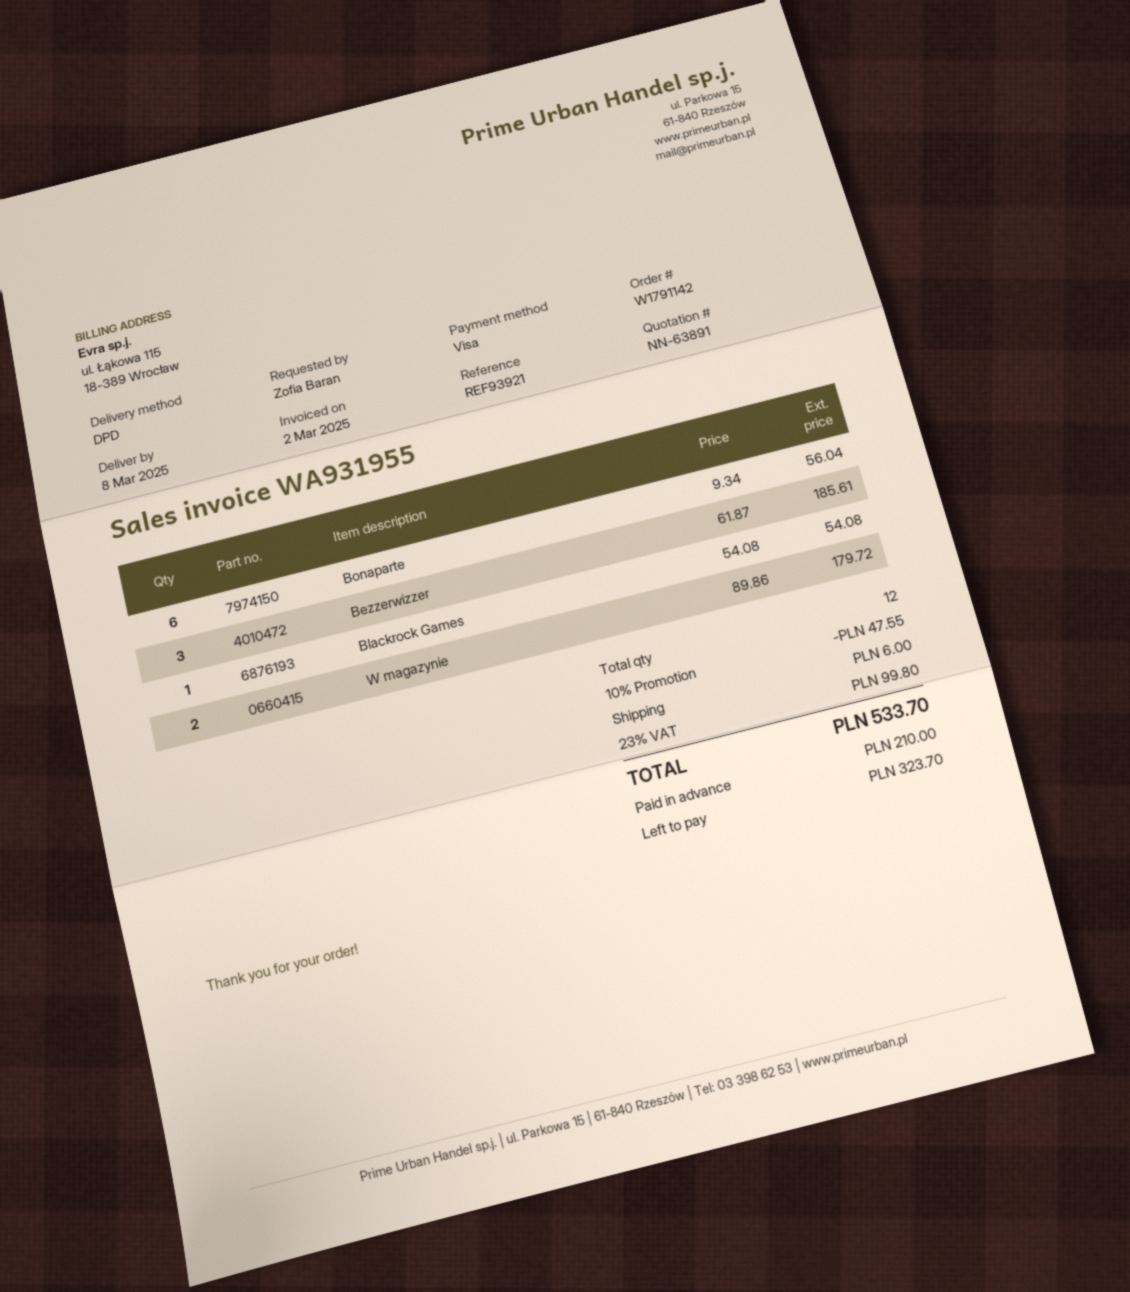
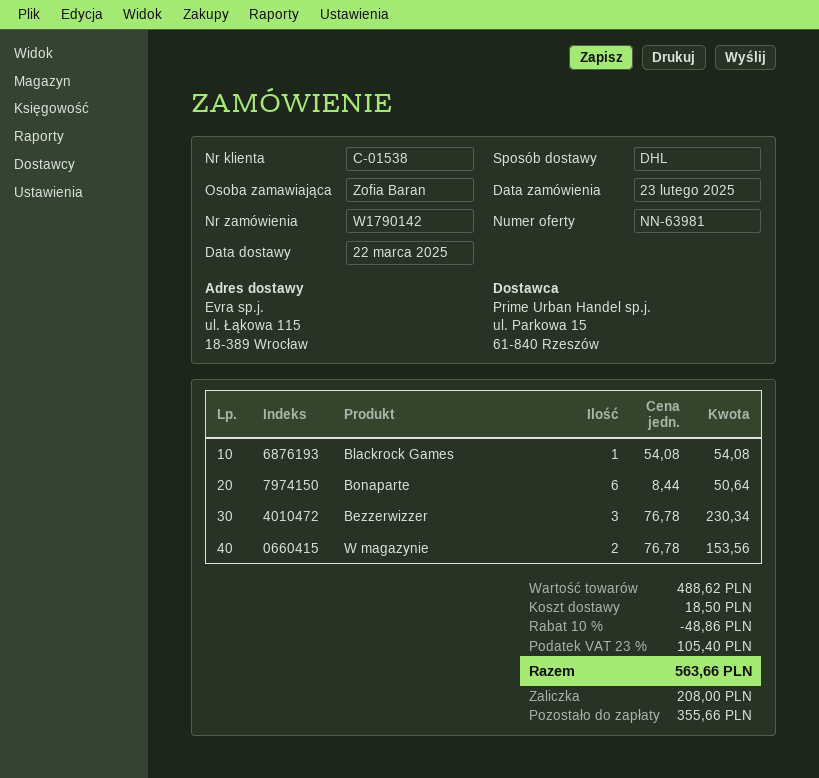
quote number: NN-63891 -> NN-63981
order number: W1791142 -> W1790142
delivery date: 2025-03-08 -> 2025-03-22
shipping method: DPD -> DHL
Bonaparte: 6 x 9.34 = 56.04 -> 6 x 8.44 = 50.64
Bezzerwizzer: 3 x 61.87 = 185.61 -> 3 x 76.78 = 230.34
W magazynie: 2 x 89.86 = 179.72 -> 2 x 76.78 = 153.56
discount: 10% = 47.55 -> 10% = 48.86
shipping: 6.00 -> 18.50
tax: 23% = 99.80 -> 23% = 105.40
total: 533.70 -> 563.66
deposit: 210.00 -> 208.00
balance: 323.70 -> 355.66

